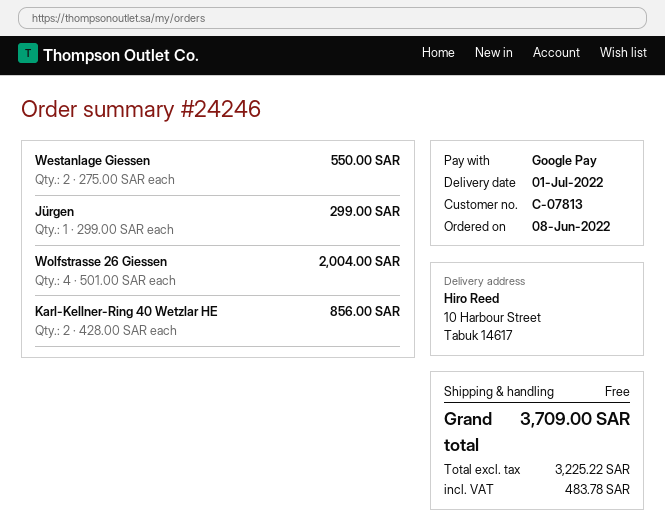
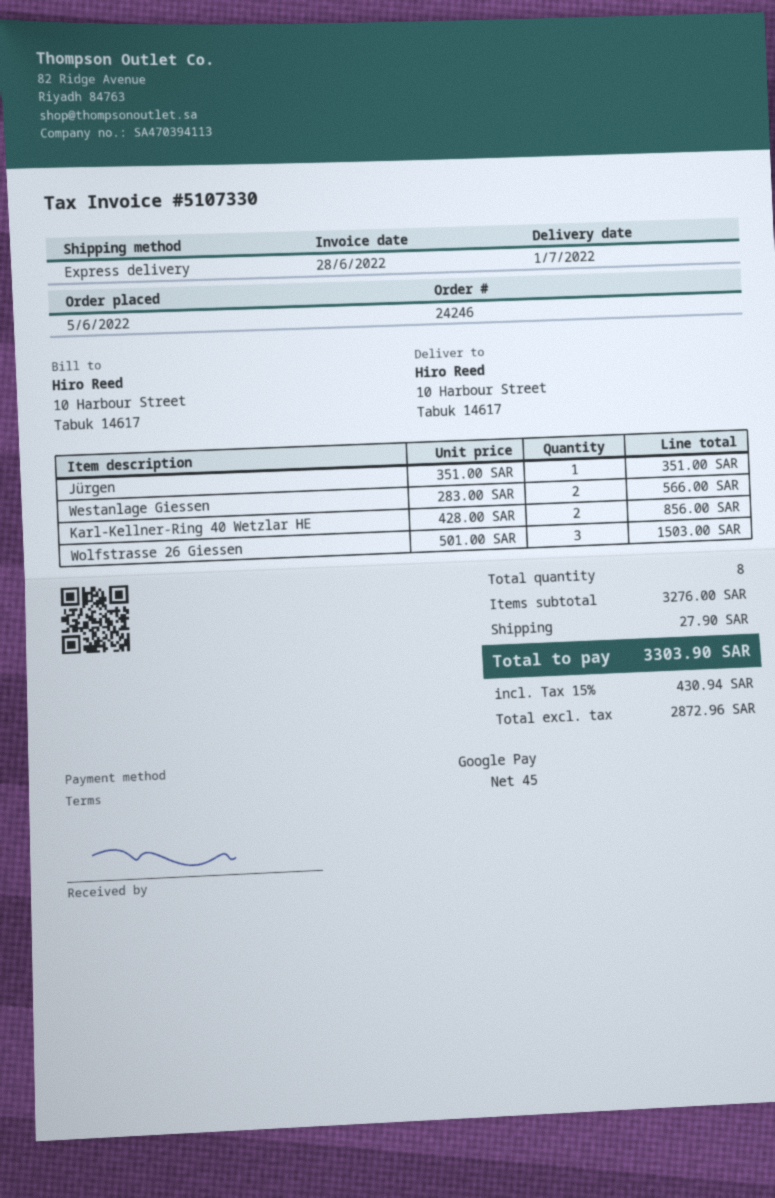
order date: 2022-06-08 -> 2022-06-05
Westanlage Giessen: 2 x 275.00 = 550.00 -> 2 x 283.00 = 566.00
Jürgen: 1 x 299.00 = 299.00 -> 1 x 351.00 = 351.00
Wolfstrasse 26 Giessen: 4 x 501.00 = 2004.00 -> 3 x 501.00 = 1503.00
shipping: 0.00 -> 27.90
net: 3225.22 -> 2872.96
tax: 483.78 -> 430.94
total: 3709.00 -> 3303.90

